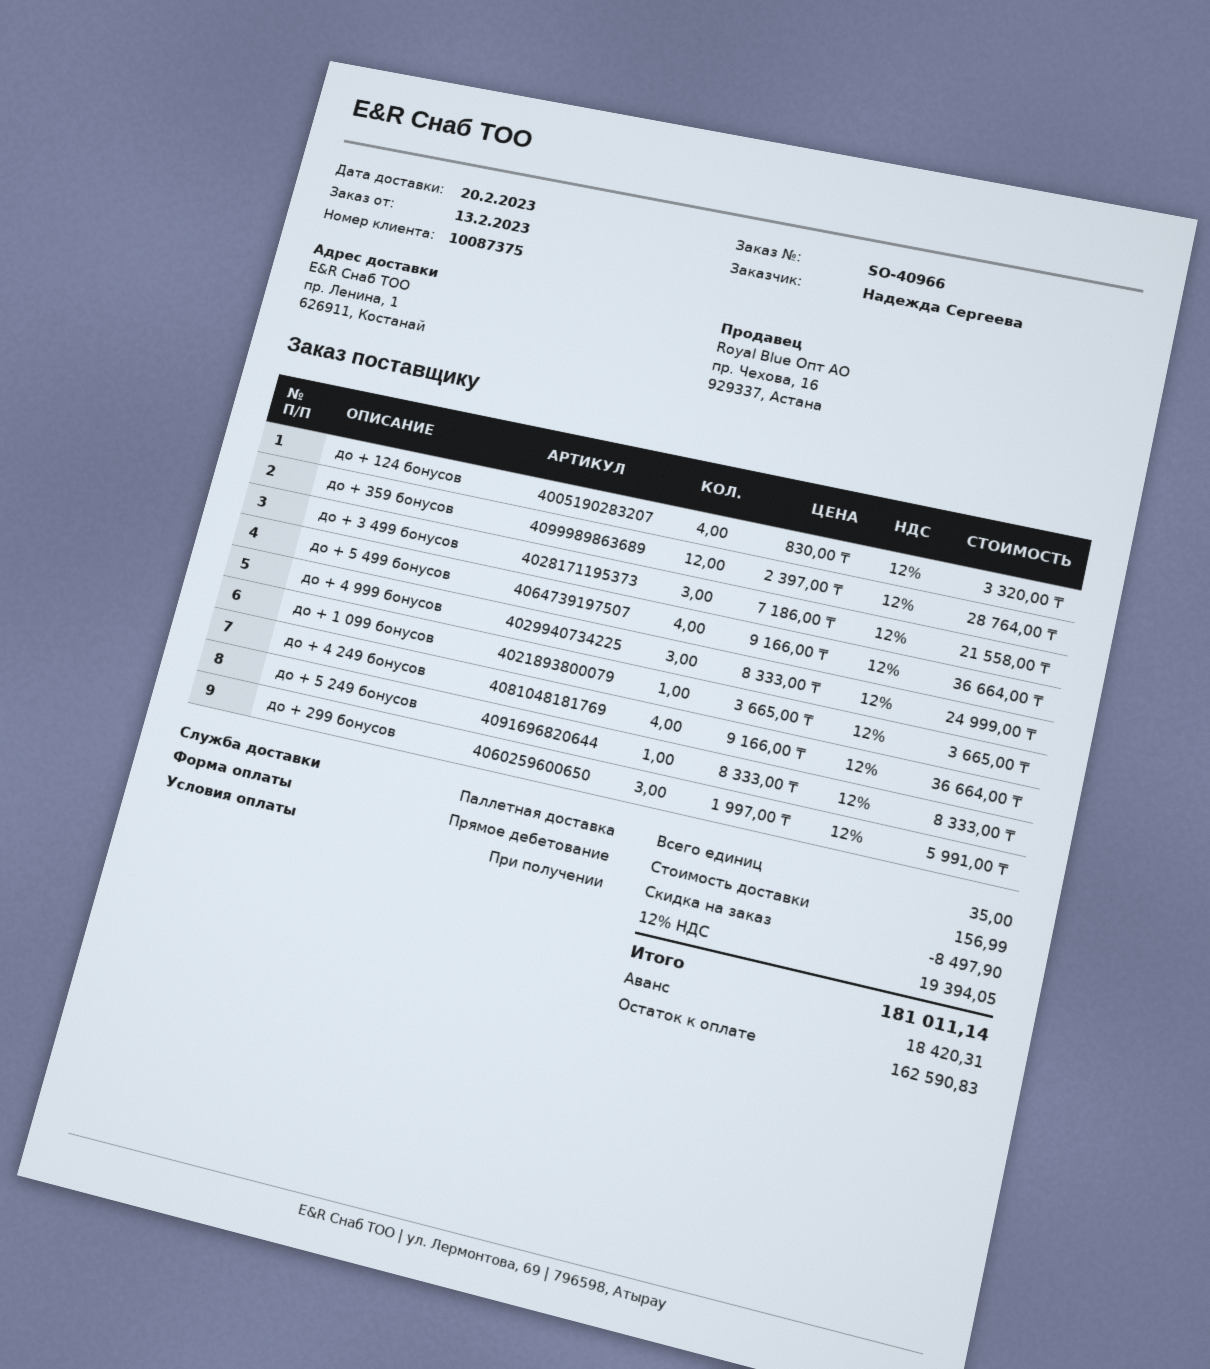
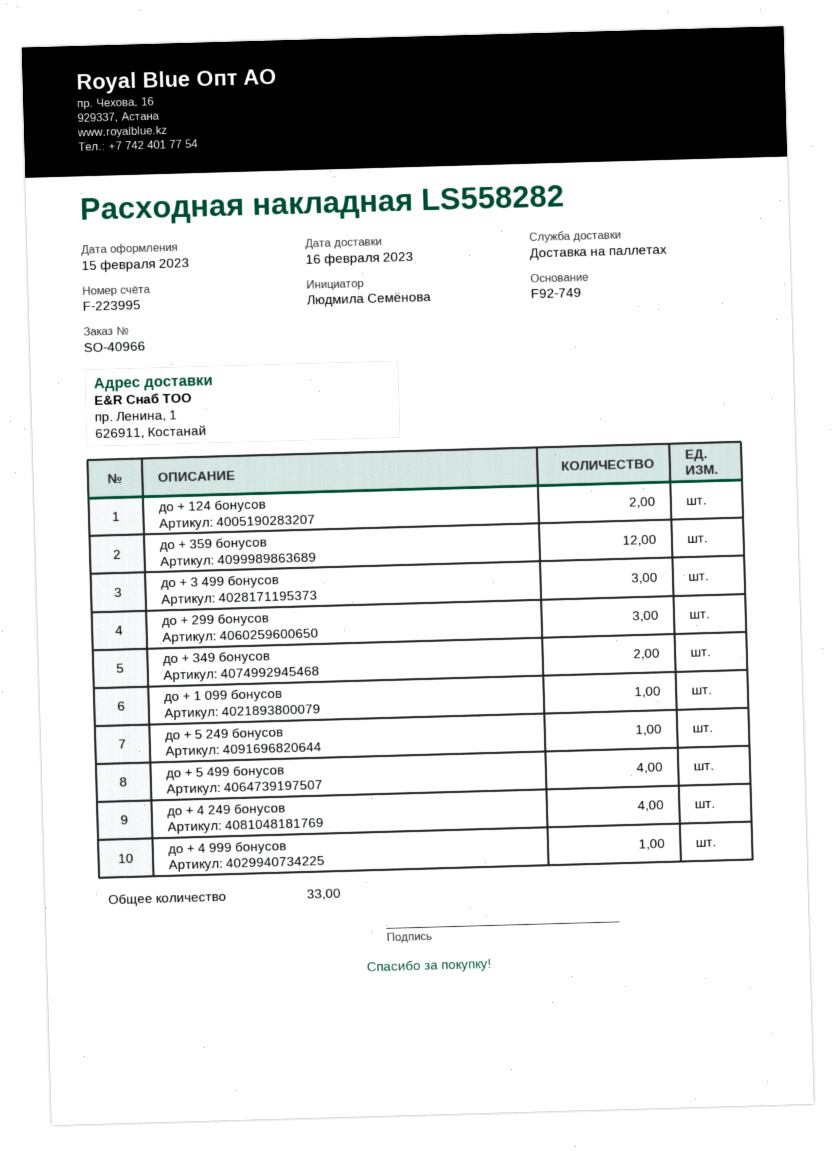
order date: 2023-02-13 -> 2023-02-15
delivery date: 2023-02-20 -> 2023-02-16
ordered by: Надежда Сергеева -> Людмила Семёнова
до + 124 бонусов: 4 -> 2
до + 4 999 бонусов: 3 -> 1
до + 349 бонусов: none -> 2
total quantity: 35 -> 33

